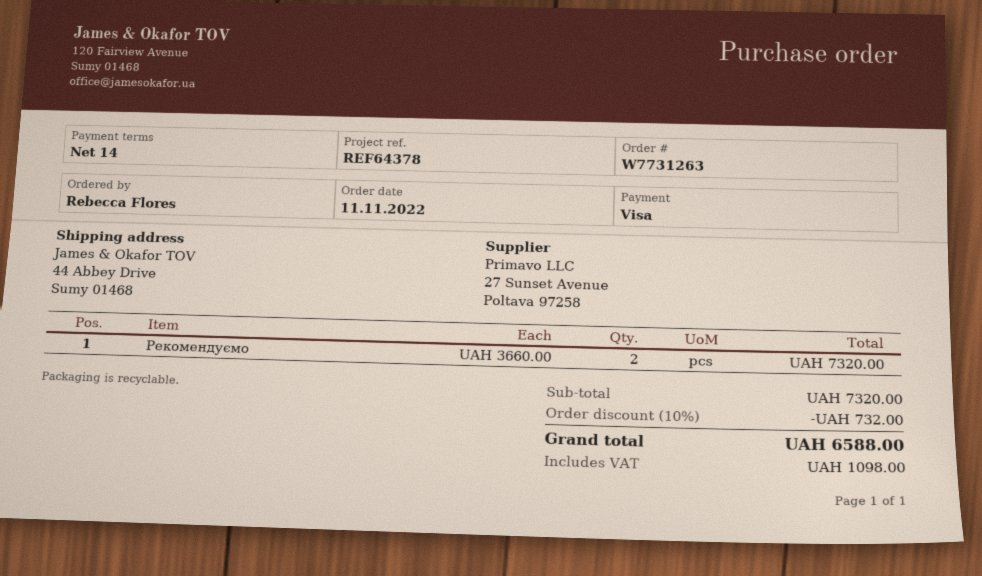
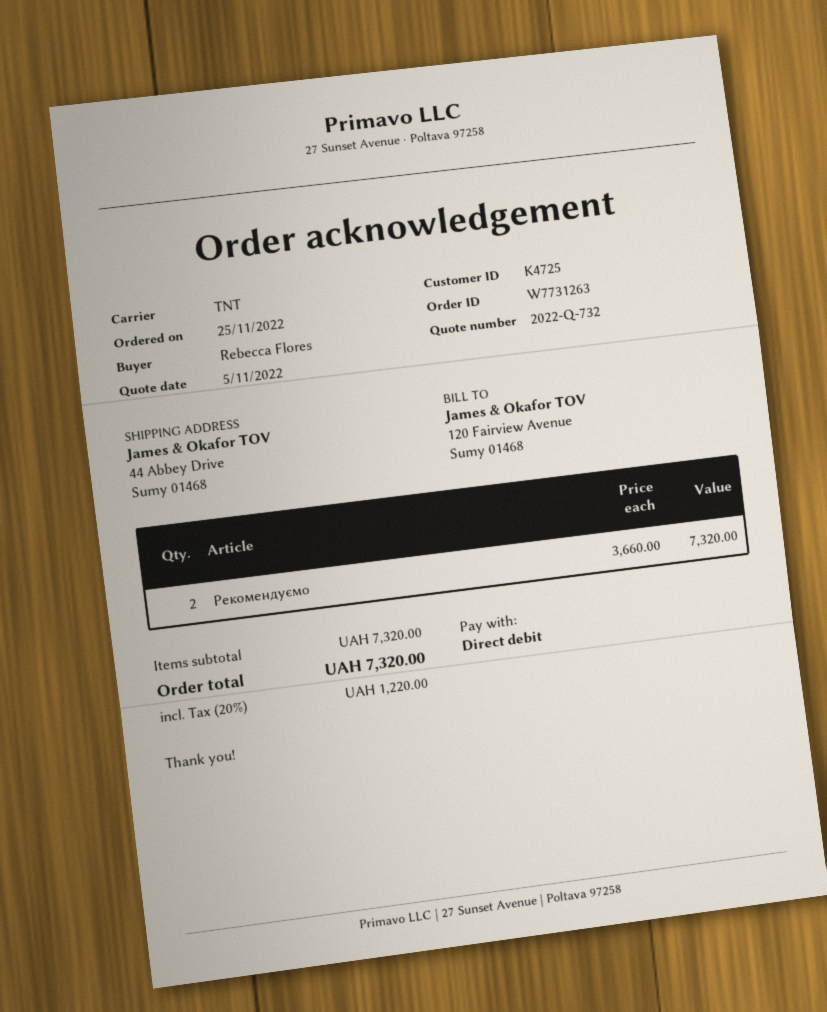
order date: 2022-11-11 -> 2022-11-25
payment method: Visa -> direct debit
discount: 10% = 732.00 -> none
tax: 1098.00 -> 1220.00
total: 6588.00 -> 7320.00

